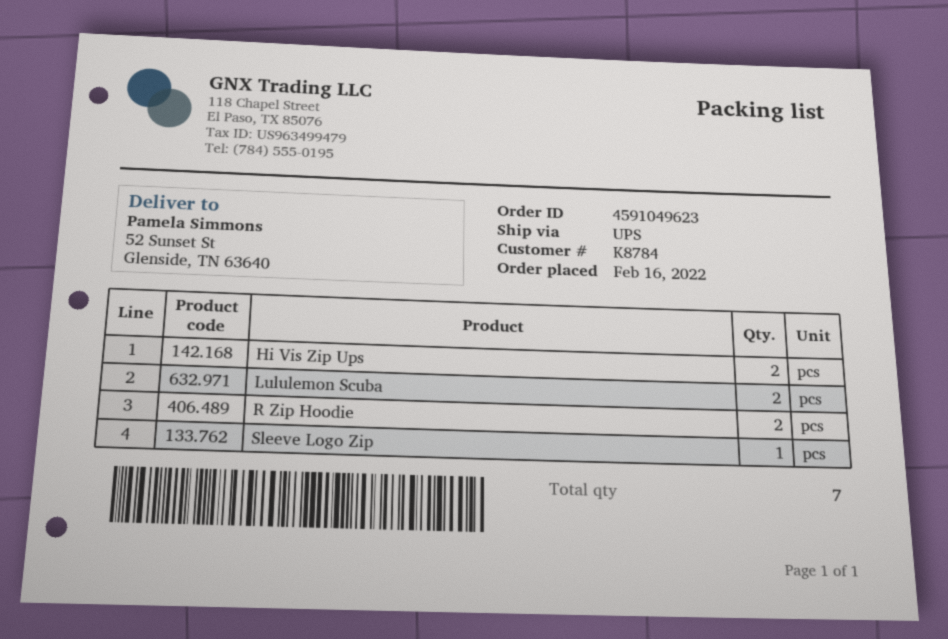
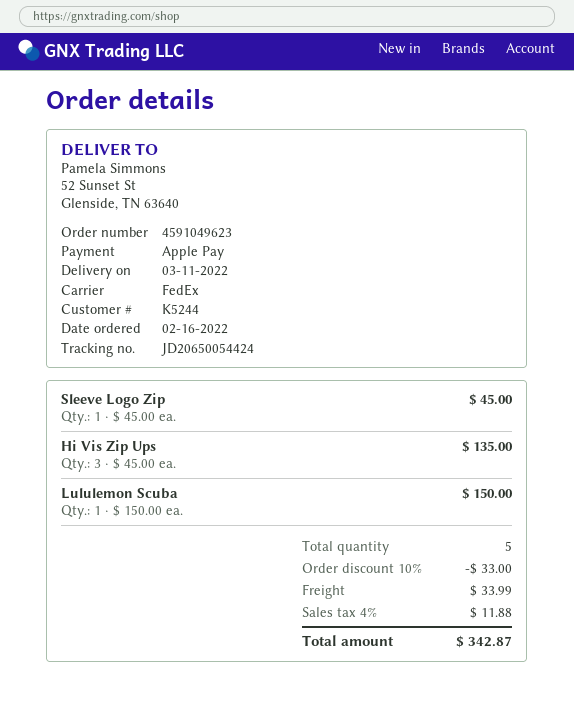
customer number: K8784 -> K5244
shipping method: UPS -> FedEx
Hi Vis Zip Ups: 2 -> 3
Lululemon Scuba: 2 -> 1
R Zip Hoodie: 2 -> none
total quantity: 7 -> 5

